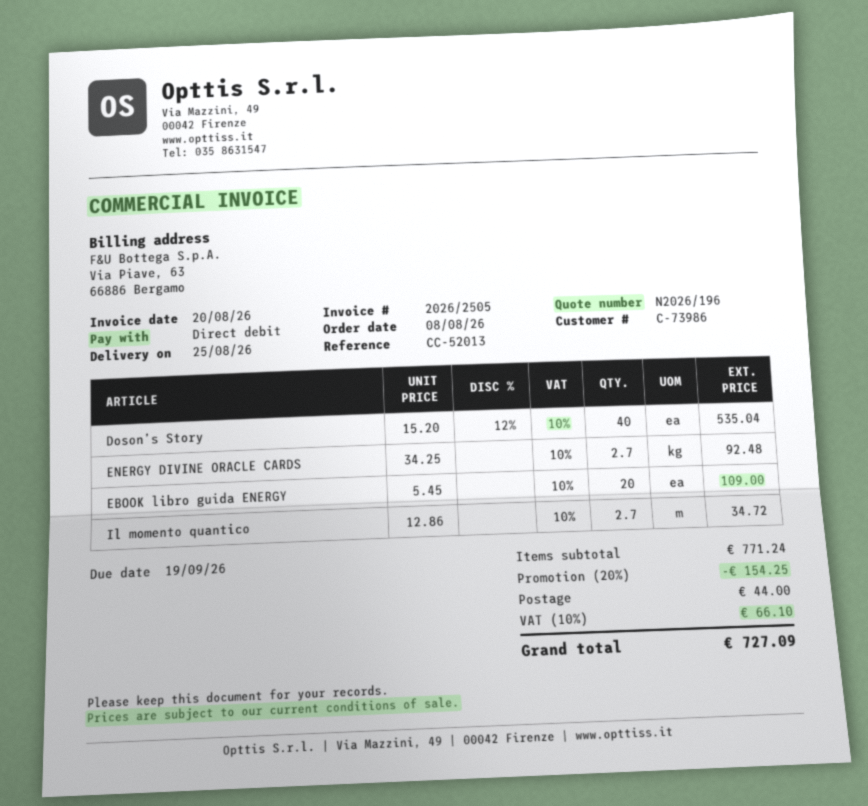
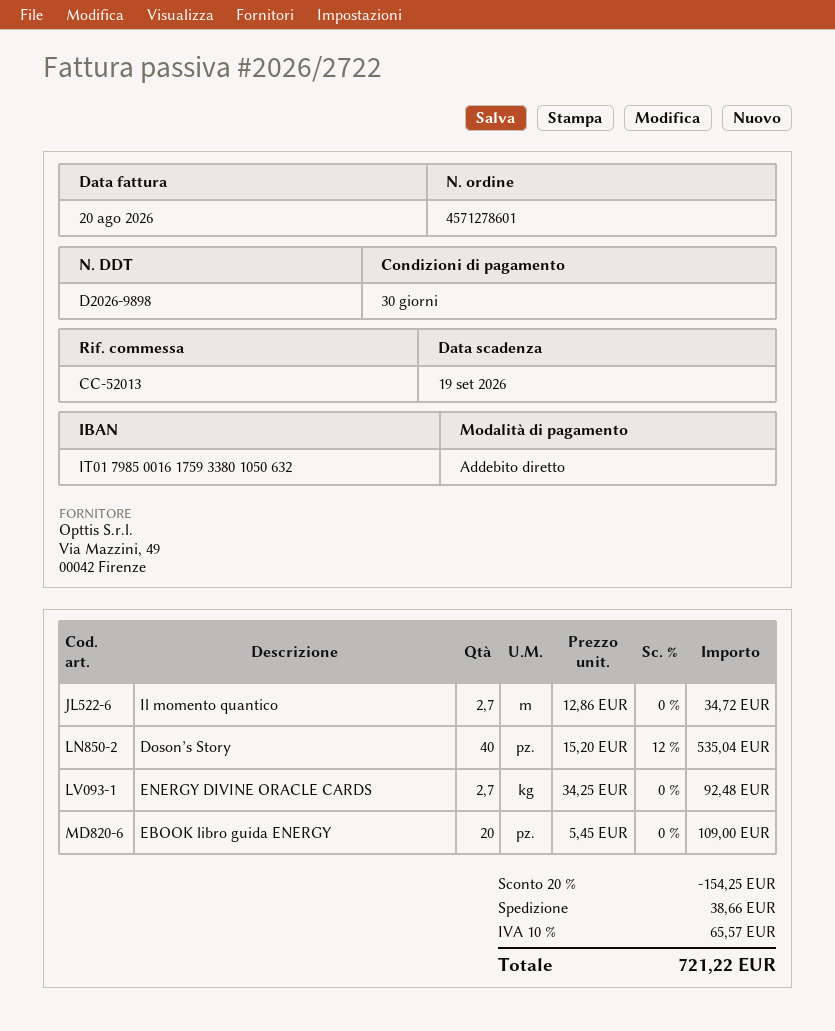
invoice number: 2026/2505 -> 2026/2722
shipping: 44.00 -> 38.66
tax: 10% = 66.10 -> 10% = 65.57
total: 727.09 -> 721.22

